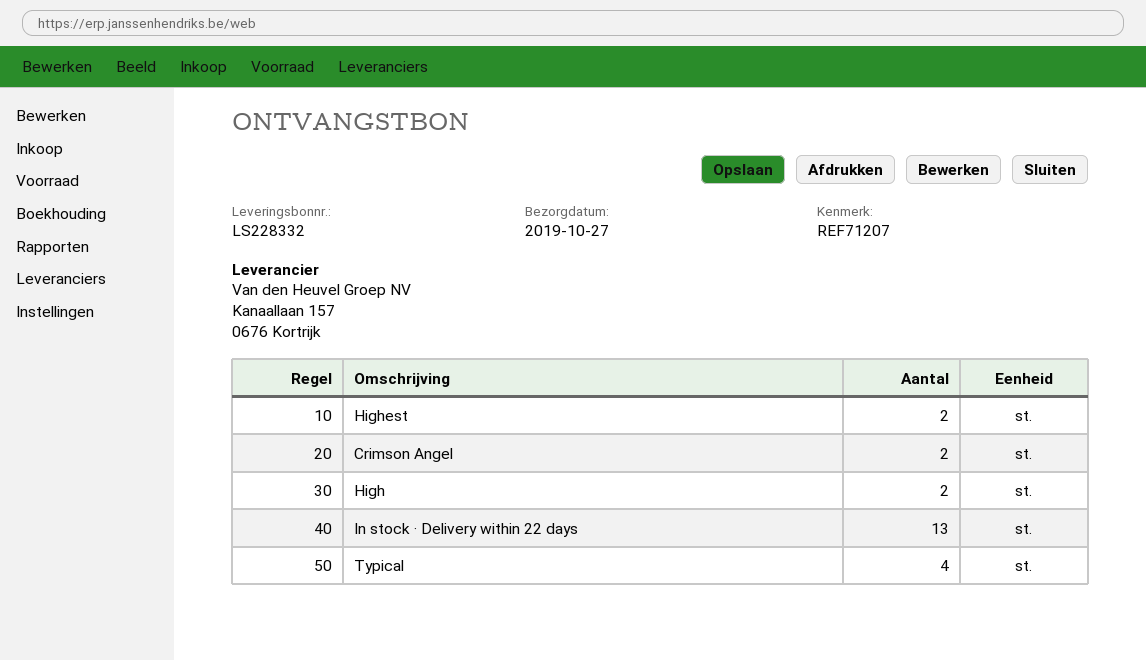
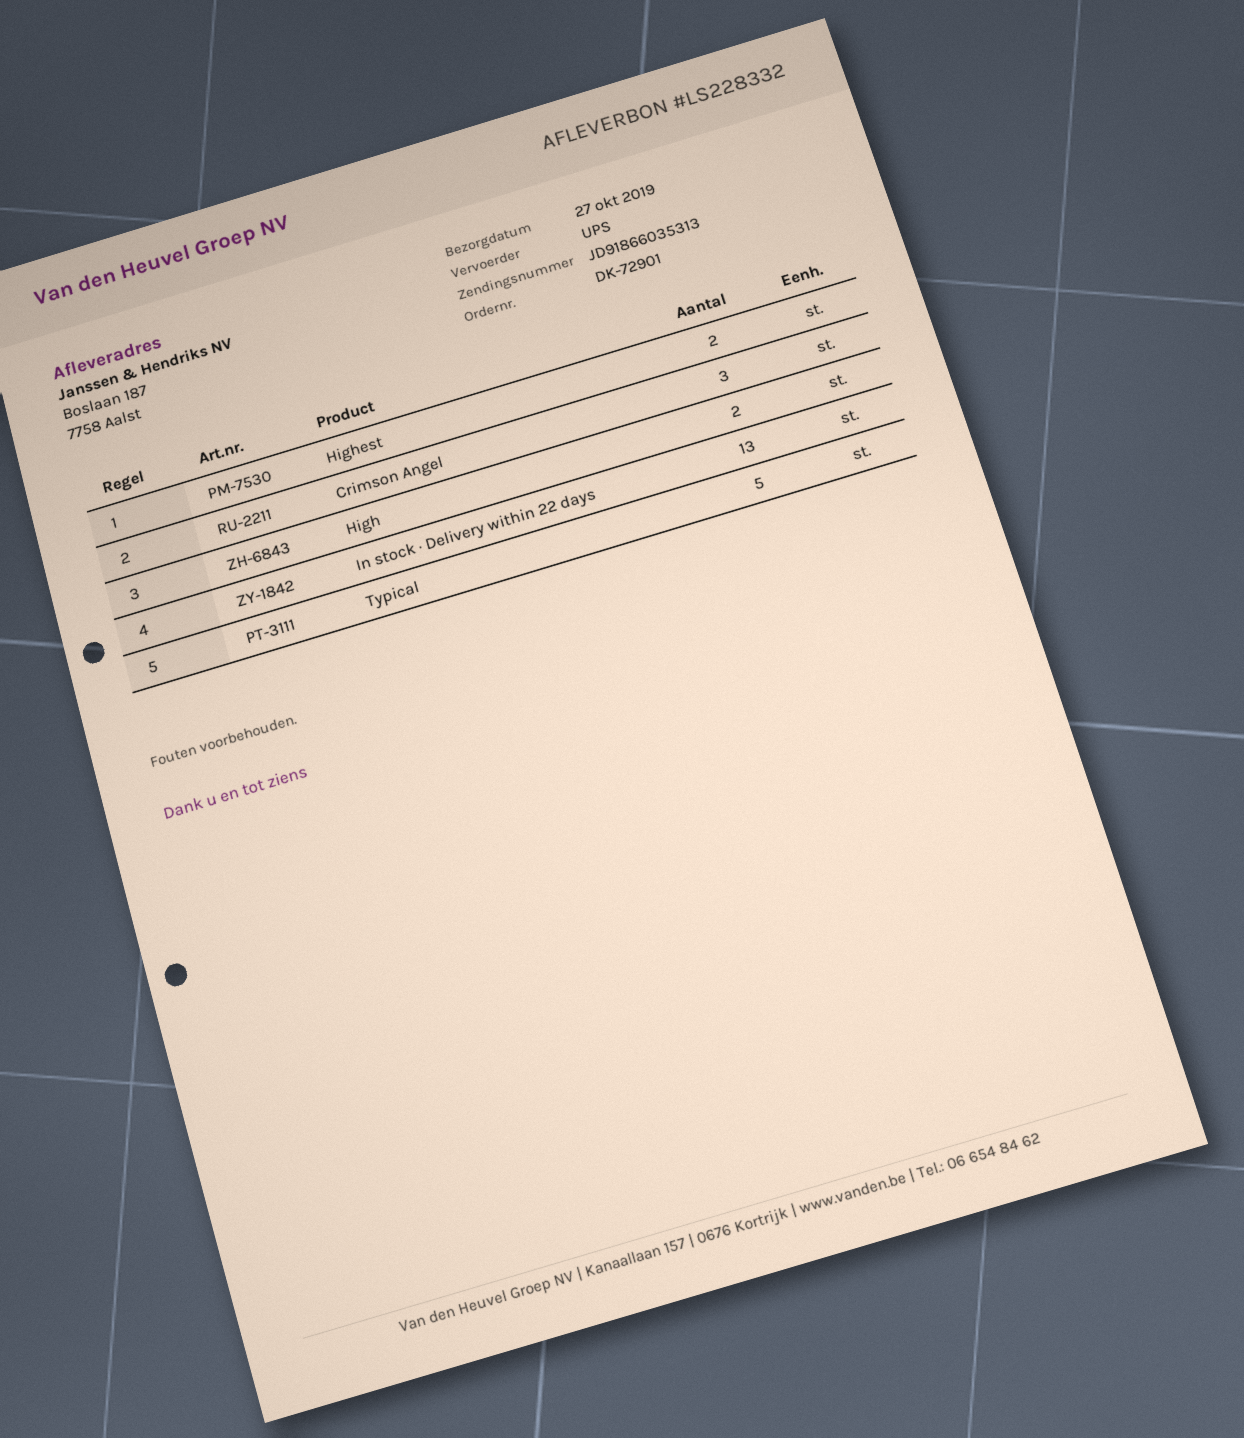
Crimson Angel: 2 -> 3
Typical: 4 -> 5

